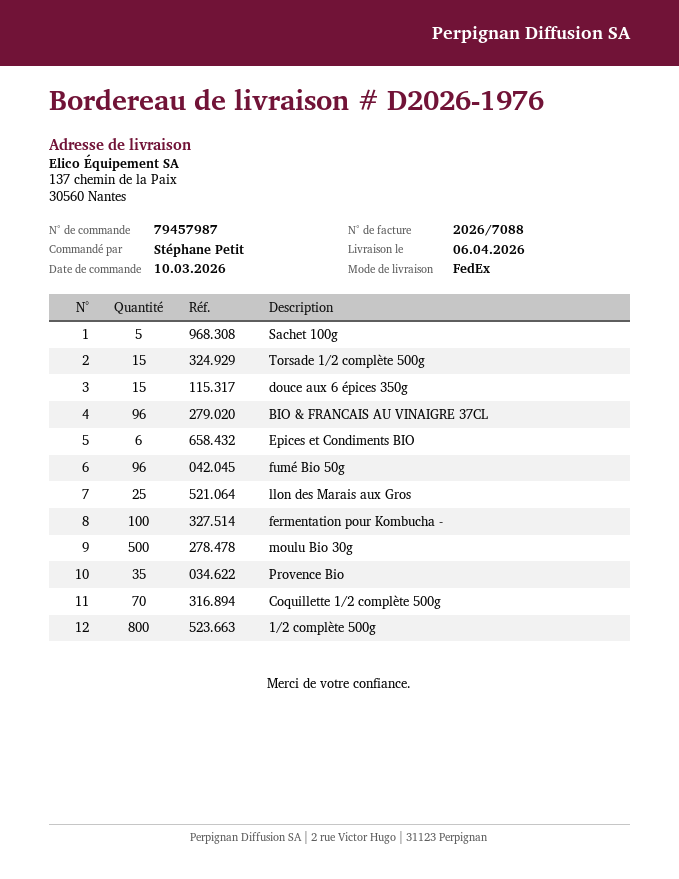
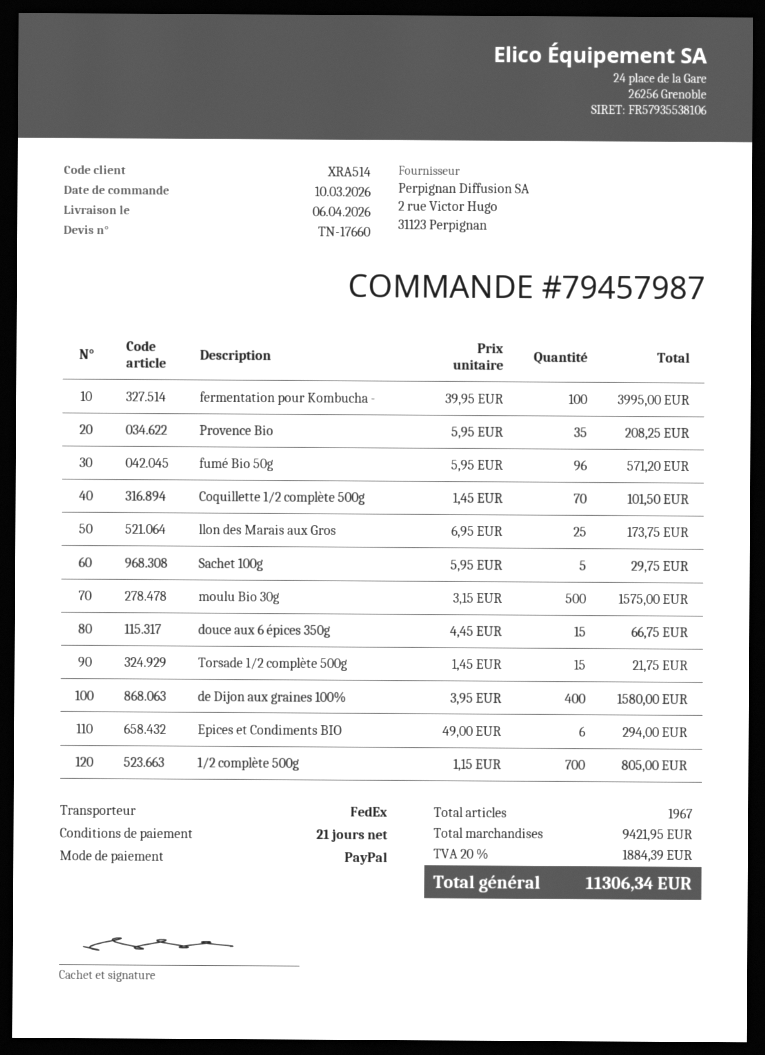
BIO & FRANCAIS AU VINAIGRE 37CL: 96 -> none
1/2 complète 500g: 800 -> 700
de Dijon aux graines 100%: none -> 400

